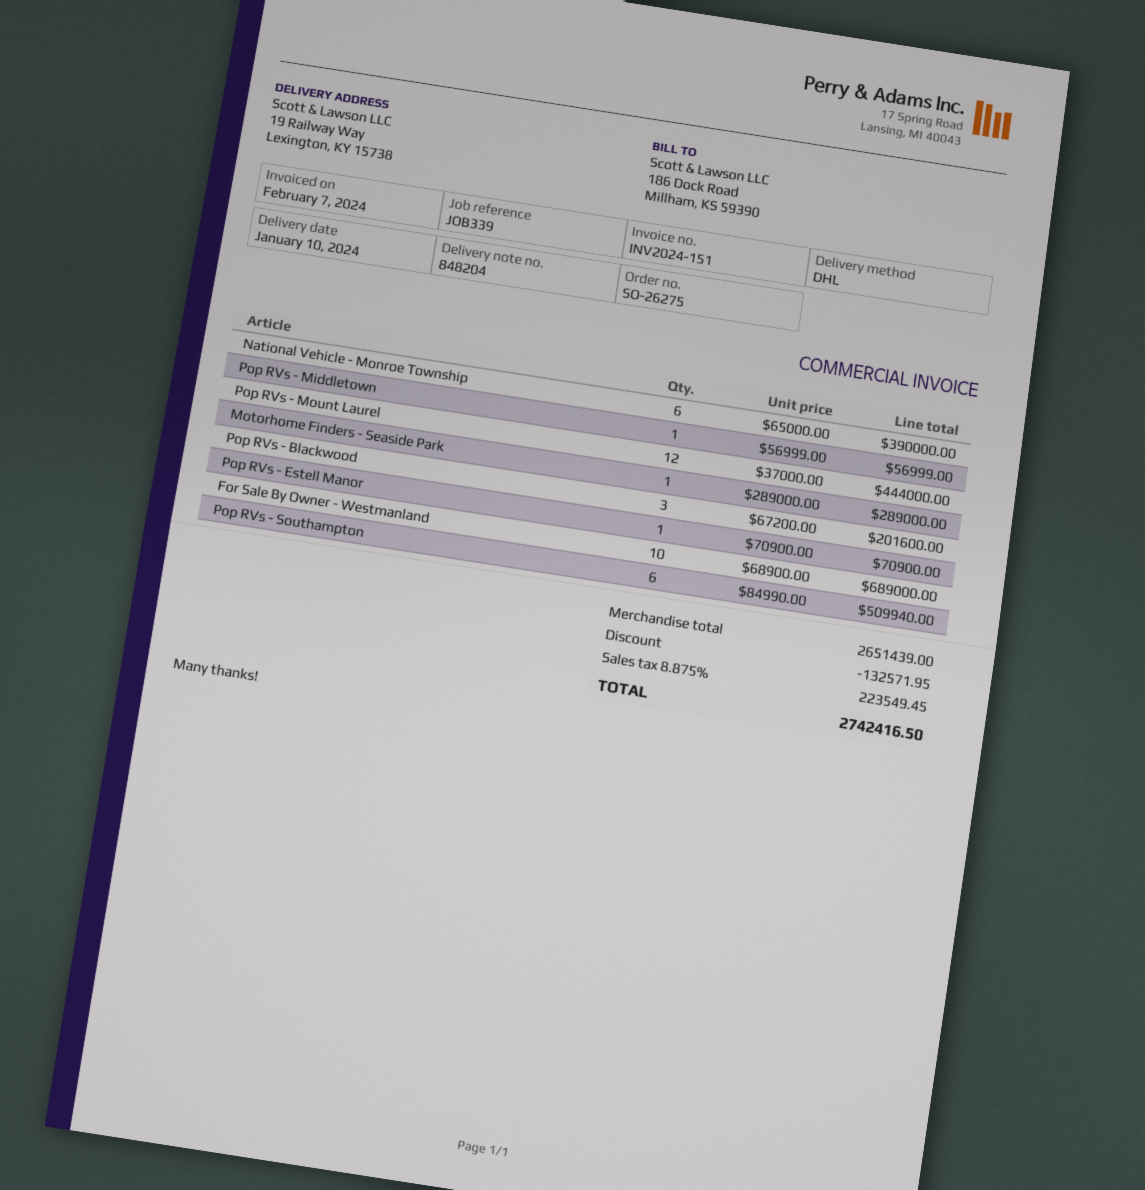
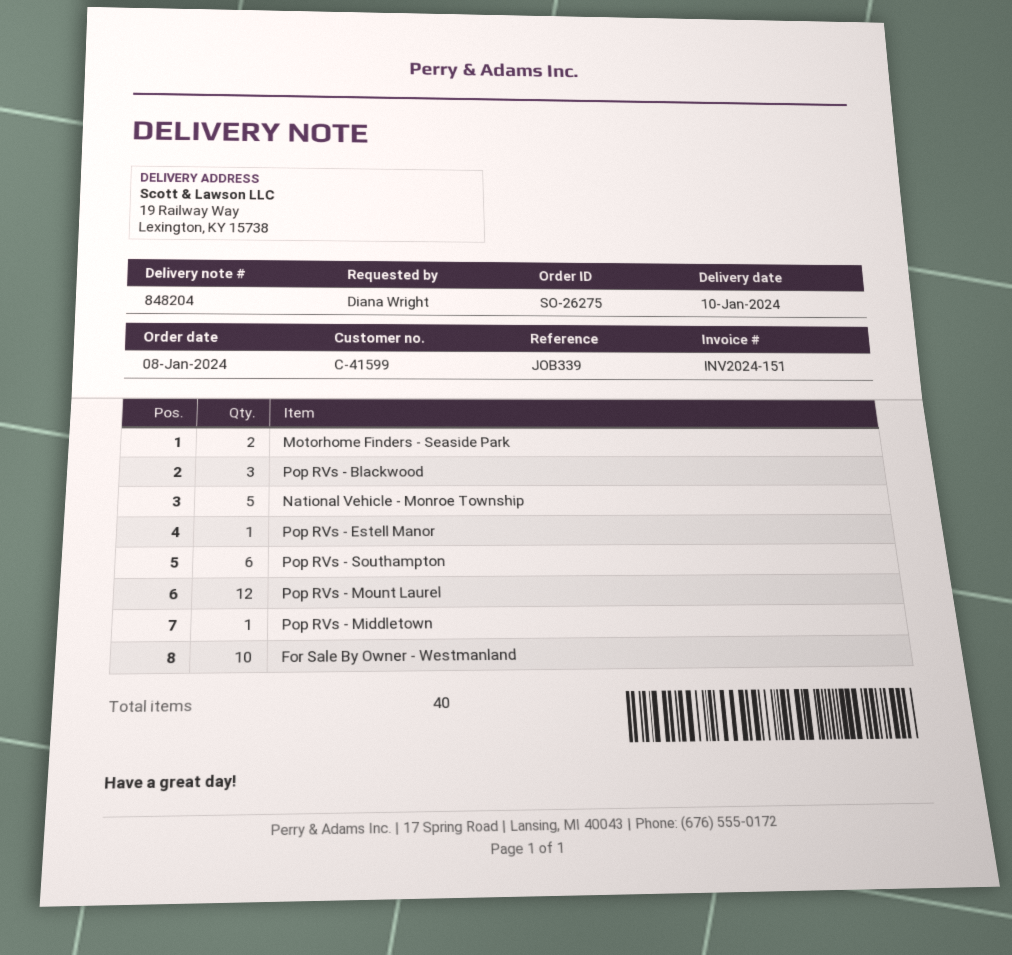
National Vehicle - Monroe Township: 6 -> 5
Motorhome Finders - Seaside Park: 1 -> 2

